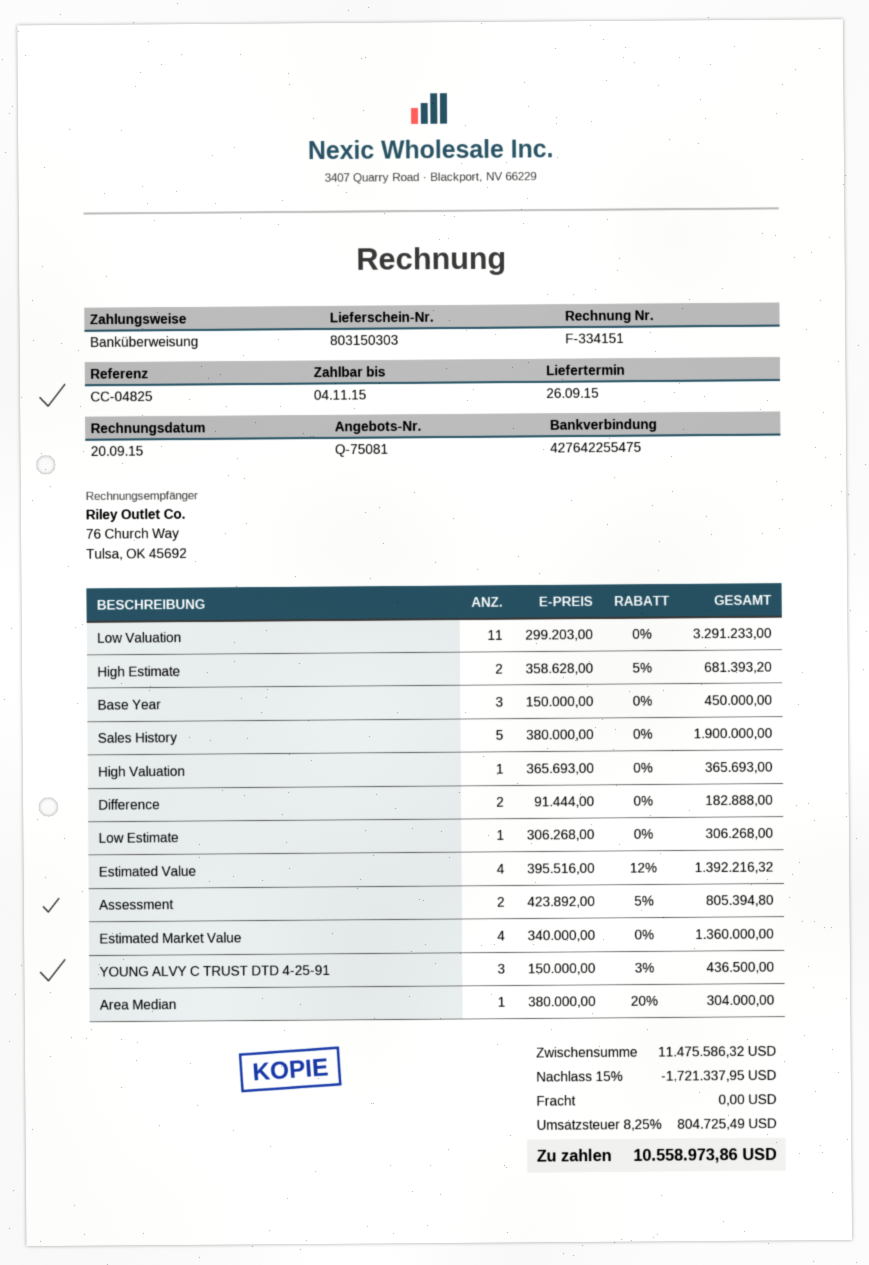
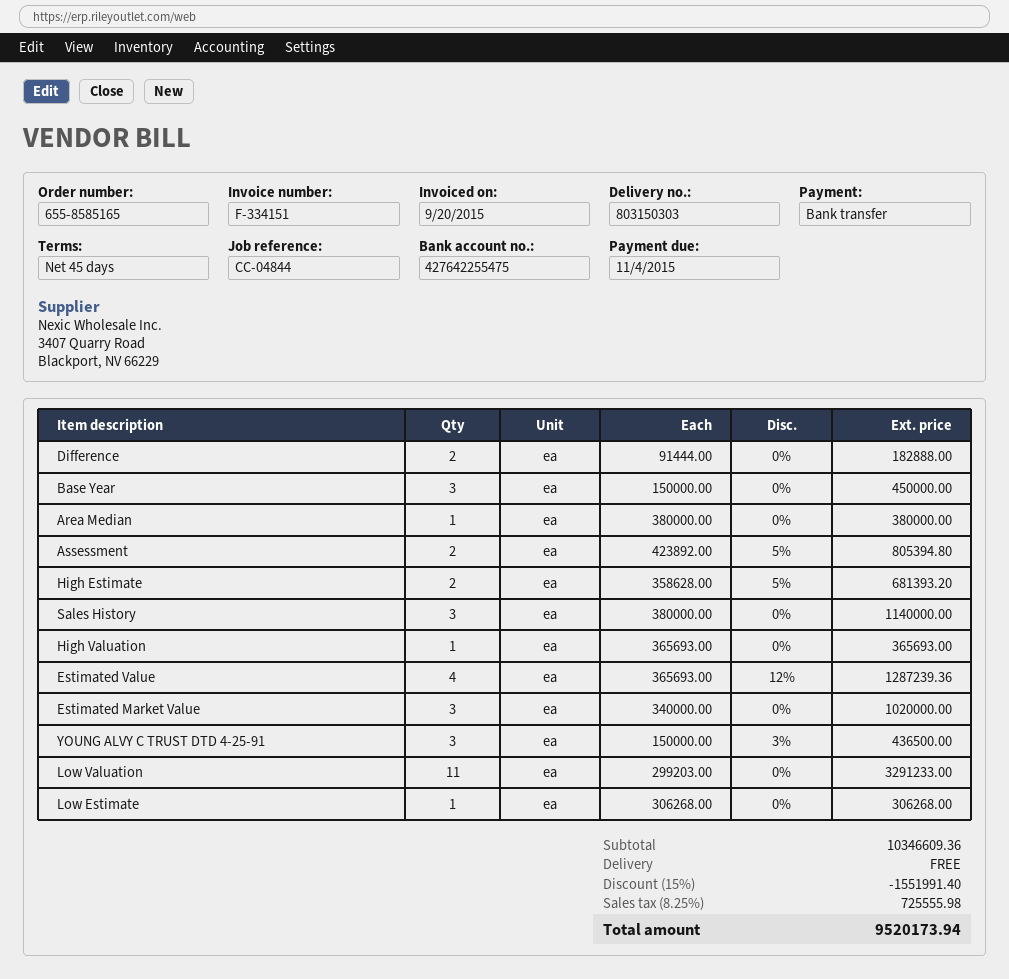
reference: CC-04825 -> CC-04844
Sales History: 5 x 380000.00 = 1900000.00 -> 3 x 380000.00 = 1140000.00
Estimated Value: 4 x 395516.00 - 12% = 1392216.32 -> 4 x 365693.00 - 12% = 1287239.36
Estimated Market Value: 4 x 340000.00 = 1360000.00 -> 3 x 340000.00 = 1020000.00
Area Median: 1 x 380000.00 - 20% = 304000.00 -> 1 x 380000.00 = 380000.00
subtotal: 11475586.32 -> 10346609.36
discount: 15% = 1721337.95 -> 15% = 1551991.40
tax: 8.25% = 804725.49 -> 8.25% = 725555.98
total: 10558973.86 -> 9520173.94

